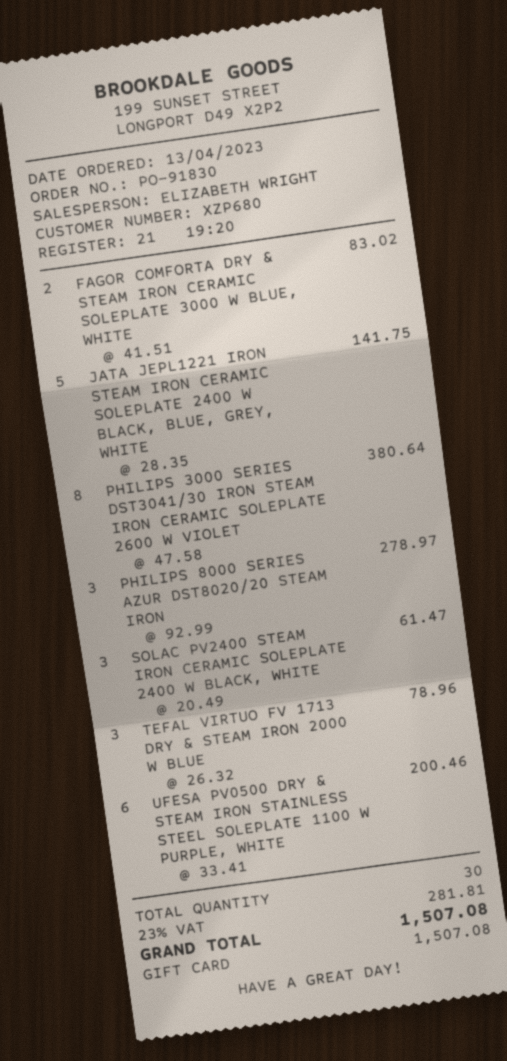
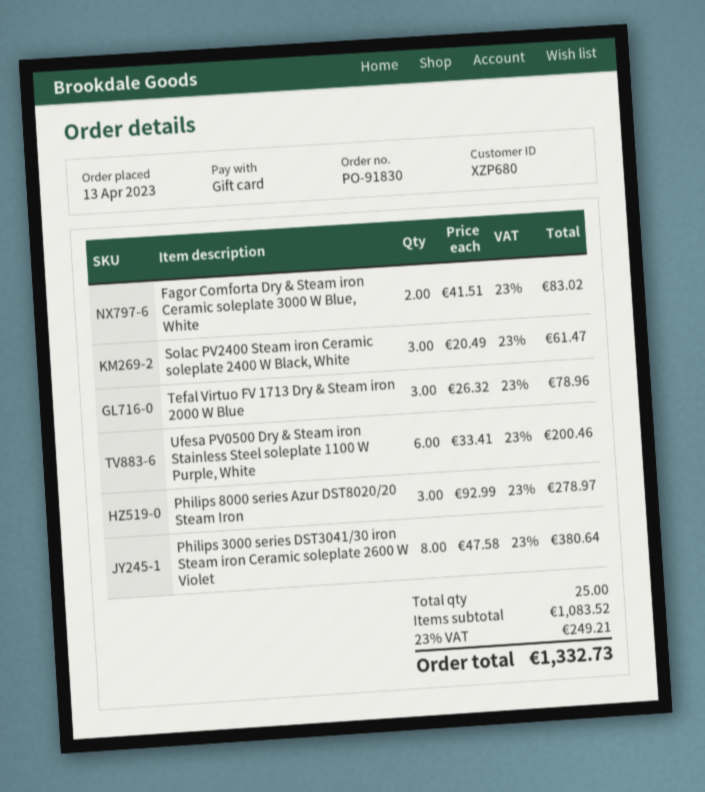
JATA JEPL1221 IRON STEAM IRON CERAMIC SOLEPLATE 2400 W BLACK, BLUE, GREY, WHITE: 5 x 28.35 = 141.75 -> none
total quantity: 30 -> 25
tax: 23% = 281.81 -> 23% = 249.21
total: 1507.08 -> 1332.73

